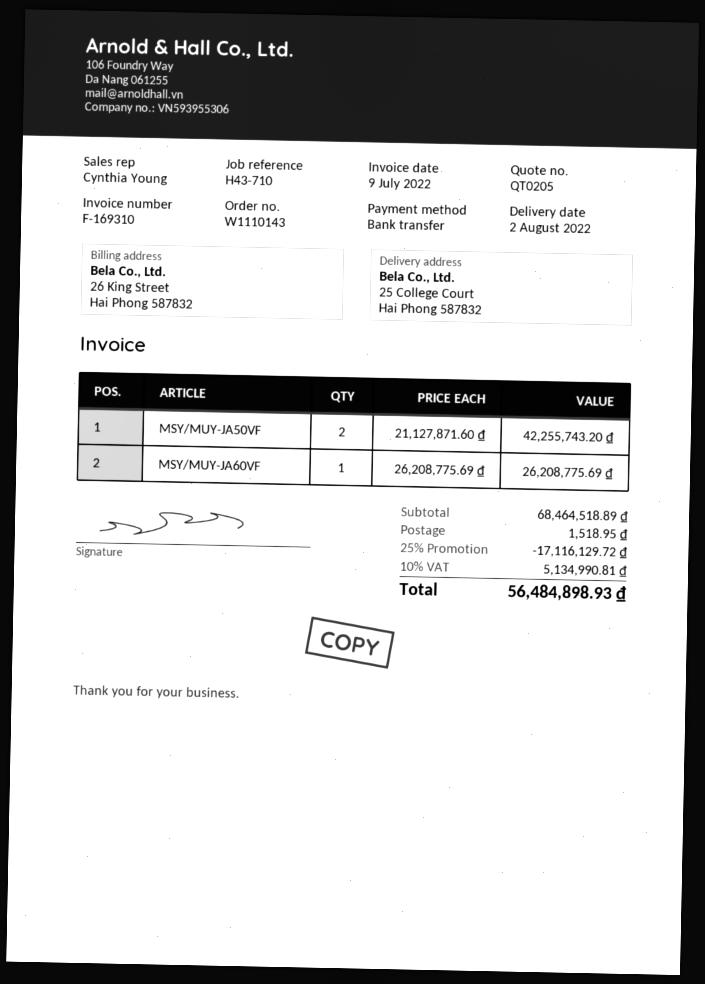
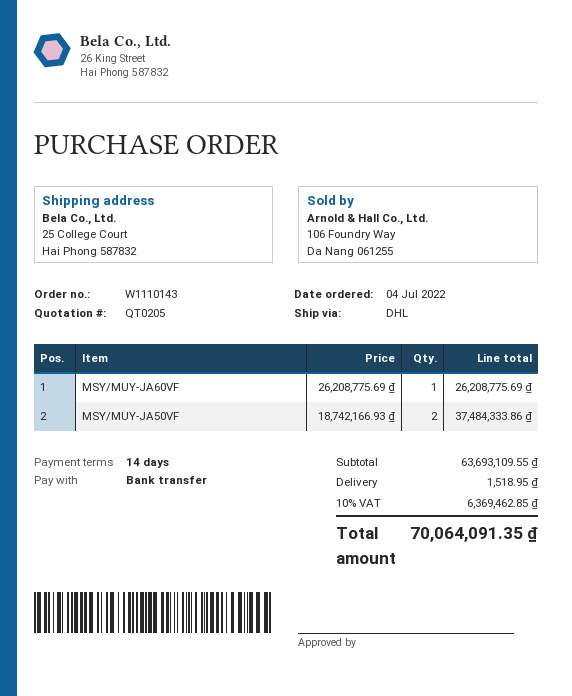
MSY/MUY-JA50VF: 2 x 21127871.60 = 42255743.20 -> 2 x 18742166.93 = 37484333.86
subtotal: 68464518.89 -> 63693109.55
discount: 25% = 17116129.72 -> none
tax: 10% = 5134990.81 -> 10% = 6369462.85
total: 56484898.93 -> 70064091.35

